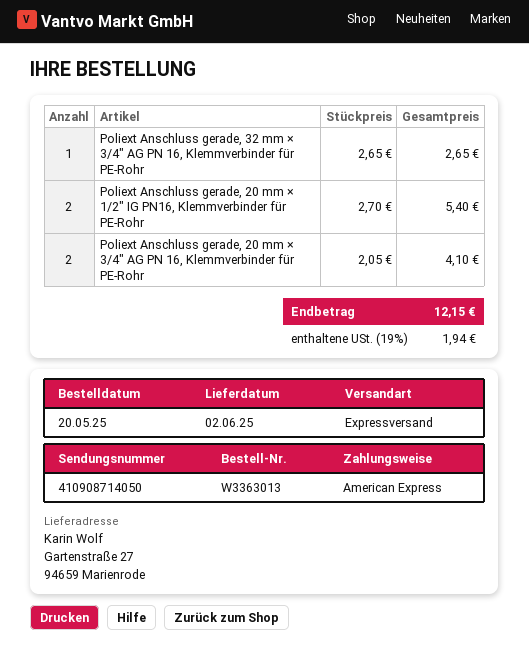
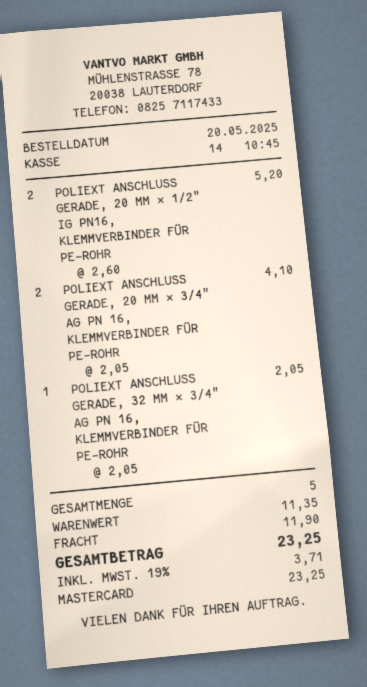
payment method: American Express -> Mastercard
Poliext Anschluss gerade, 32 mm × 3/4" AG PN 16, Klemmverbinder für PE-Rohr: 1 x 2.65 = 2.65 -> 1 x 2.05 = 2.05
Poliext Anschluss gerade, 20 mm × 1/2" IG PN16, Klemmverbinder für PE-Rohr: 2 x 2.70 = 5.40 -> 2 x 2.60 = 5.20
shipping: none -> 11.90
tax: 19% = 1.94 -> 19% = 3.71
total: 12.15 -> 23.25

